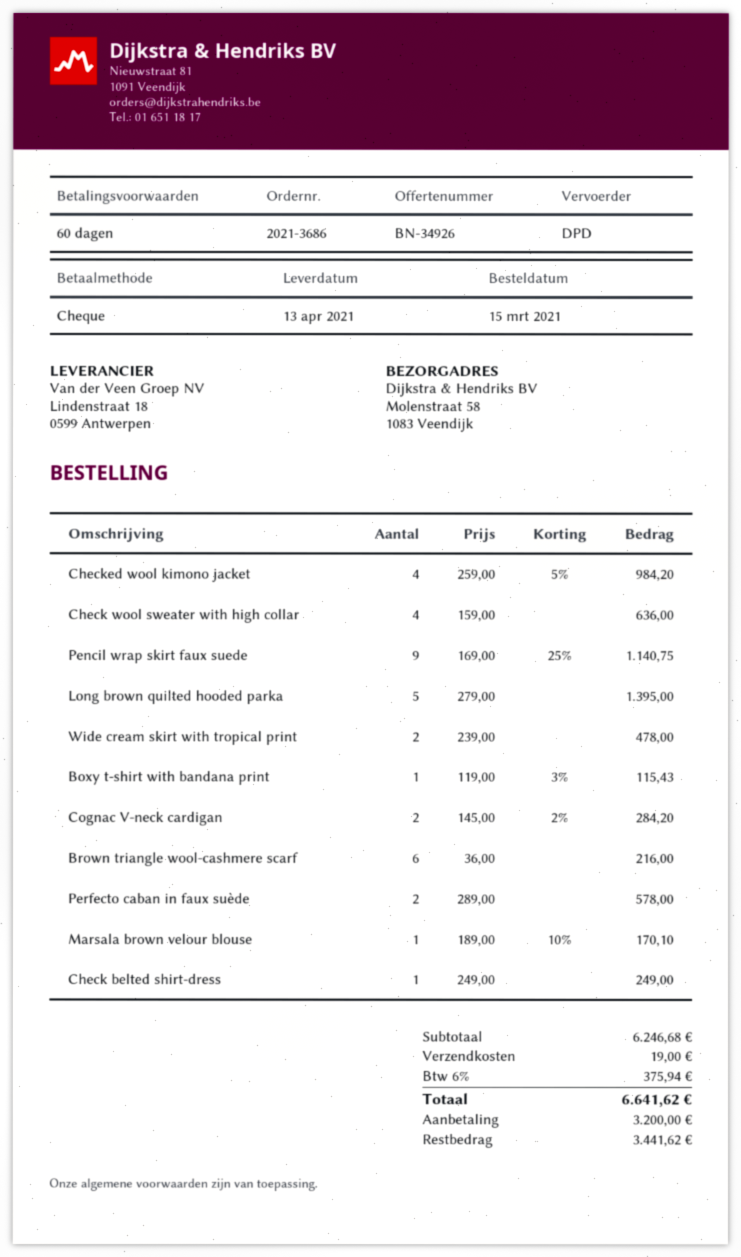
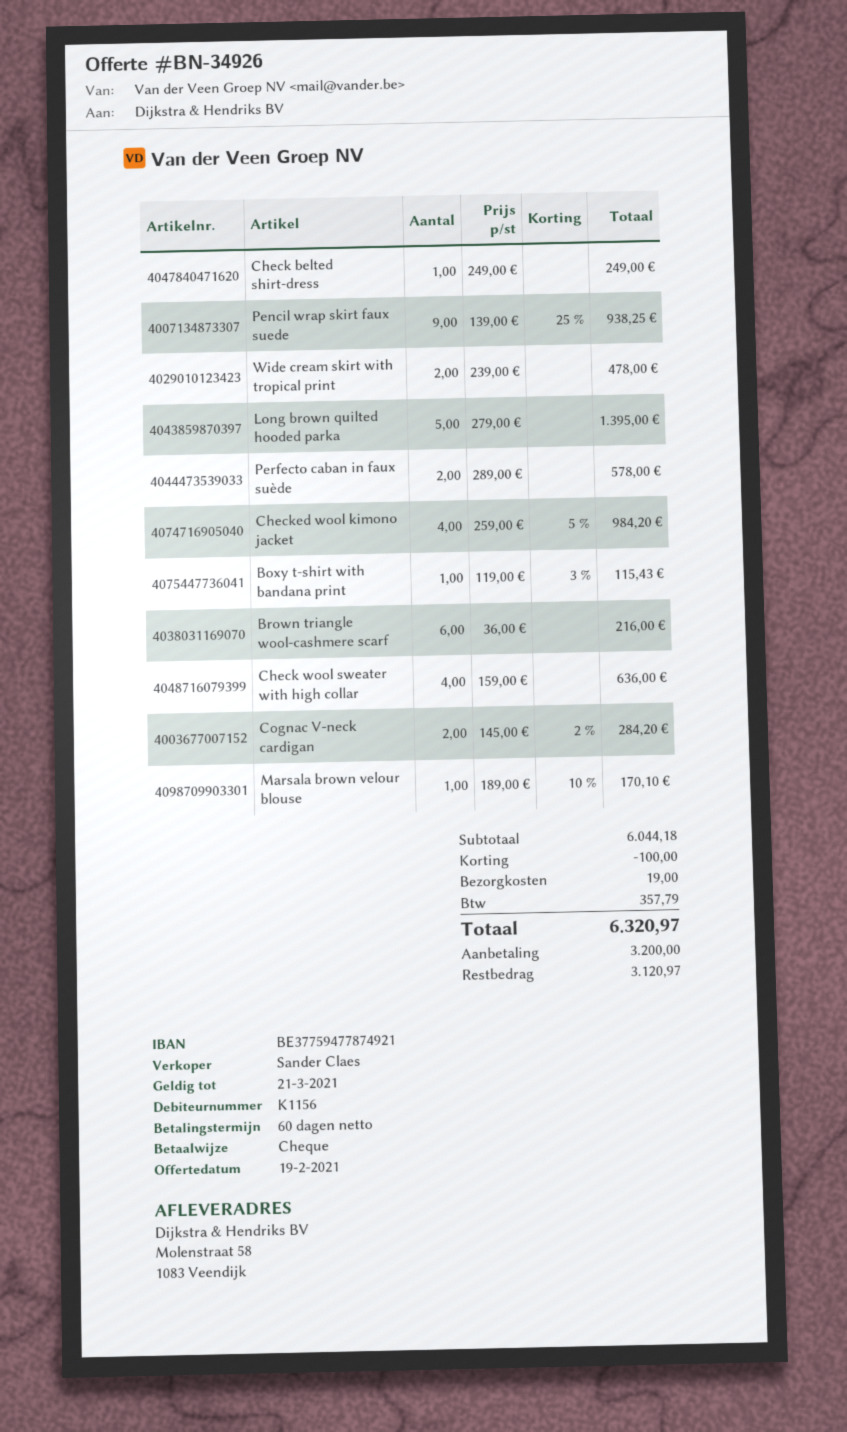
Pencil wrap skirt faux suede: 9 x 169.00 - 25% = 1140.75 -> 9 x 139.00 - 25% = 938.25
subtotal: 6246.68 -> 6044.18
discount: none -> 100.00
tax: 375.94 -> 357.79
total: 6641.62 -> 6320.97
balance: 3441.62 -> 3120.97

